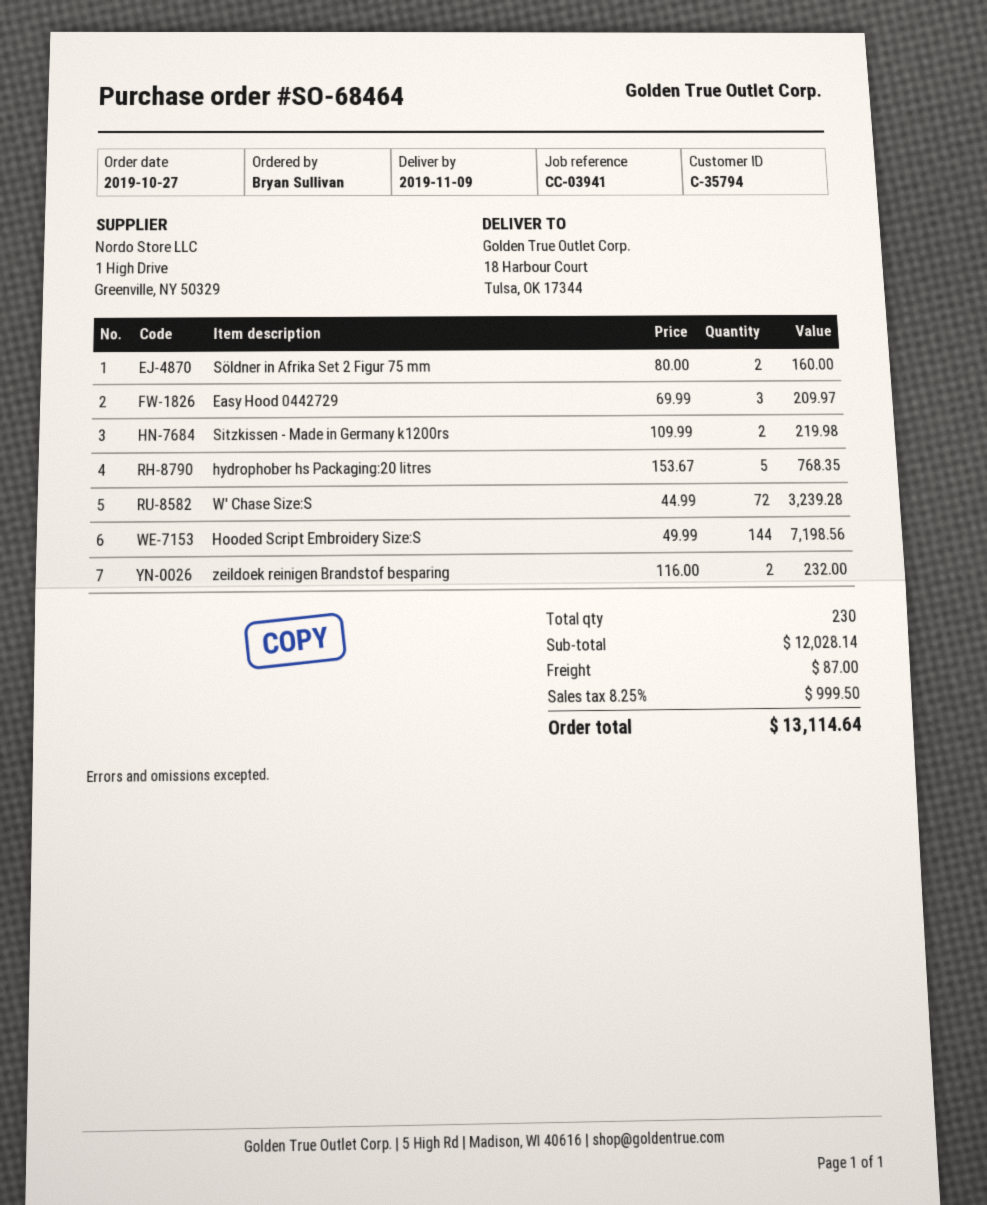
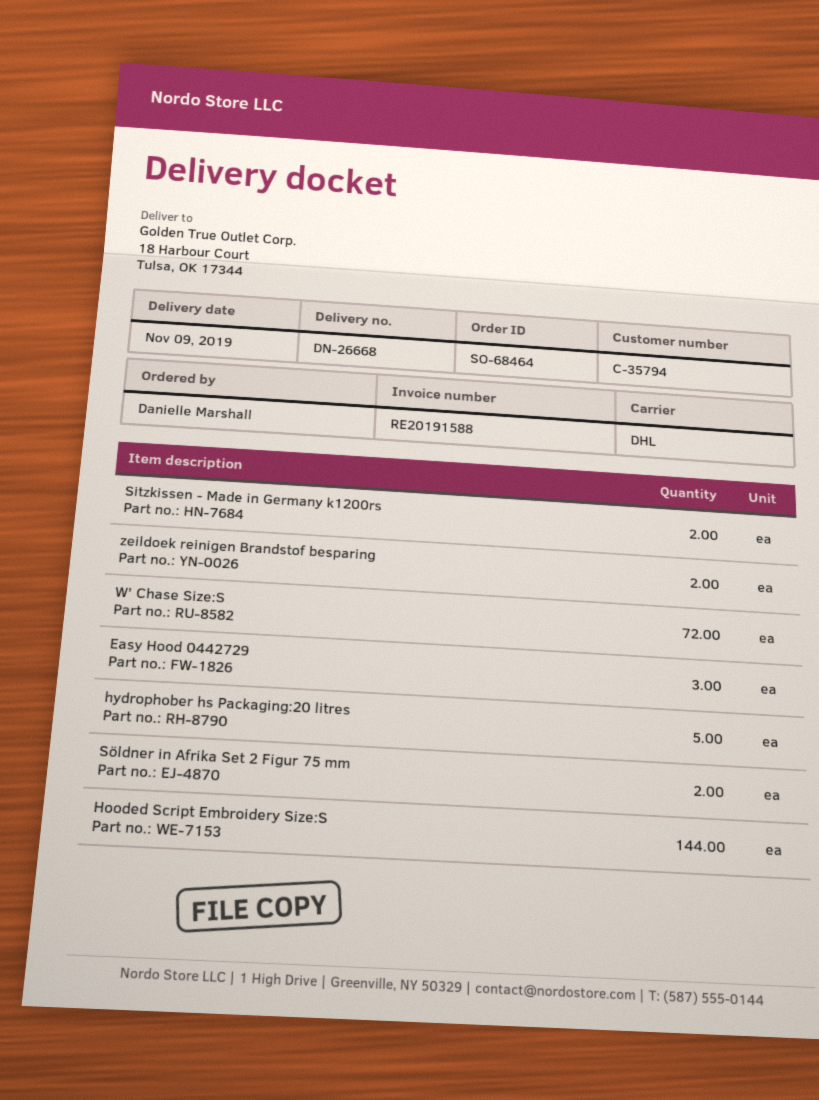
ordered by: Bryan Sullivan -> Danielle Marshall

